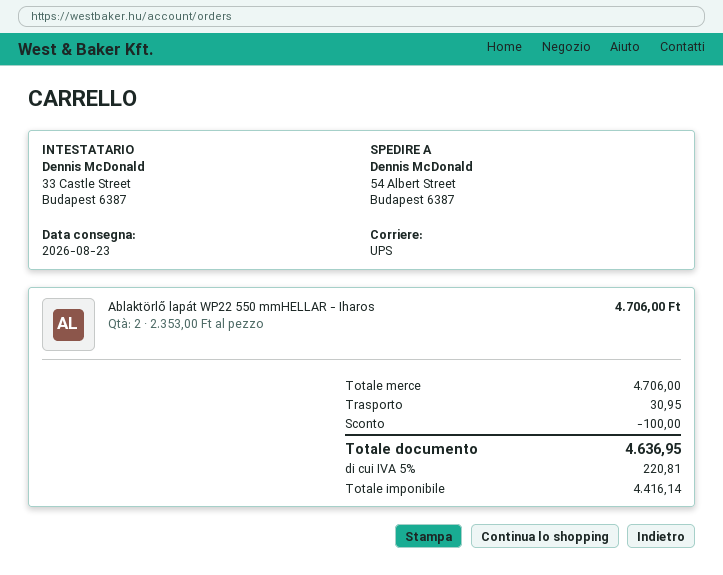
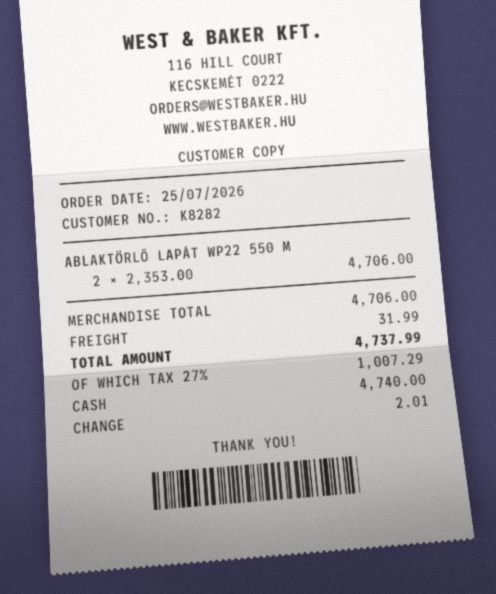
discount: 100.00 -> none
shipping: 30.95 -> 31.99
tax: 5% = 220.81 -> 27% = 1007.29
total: 4636.95 -> 4737.99

